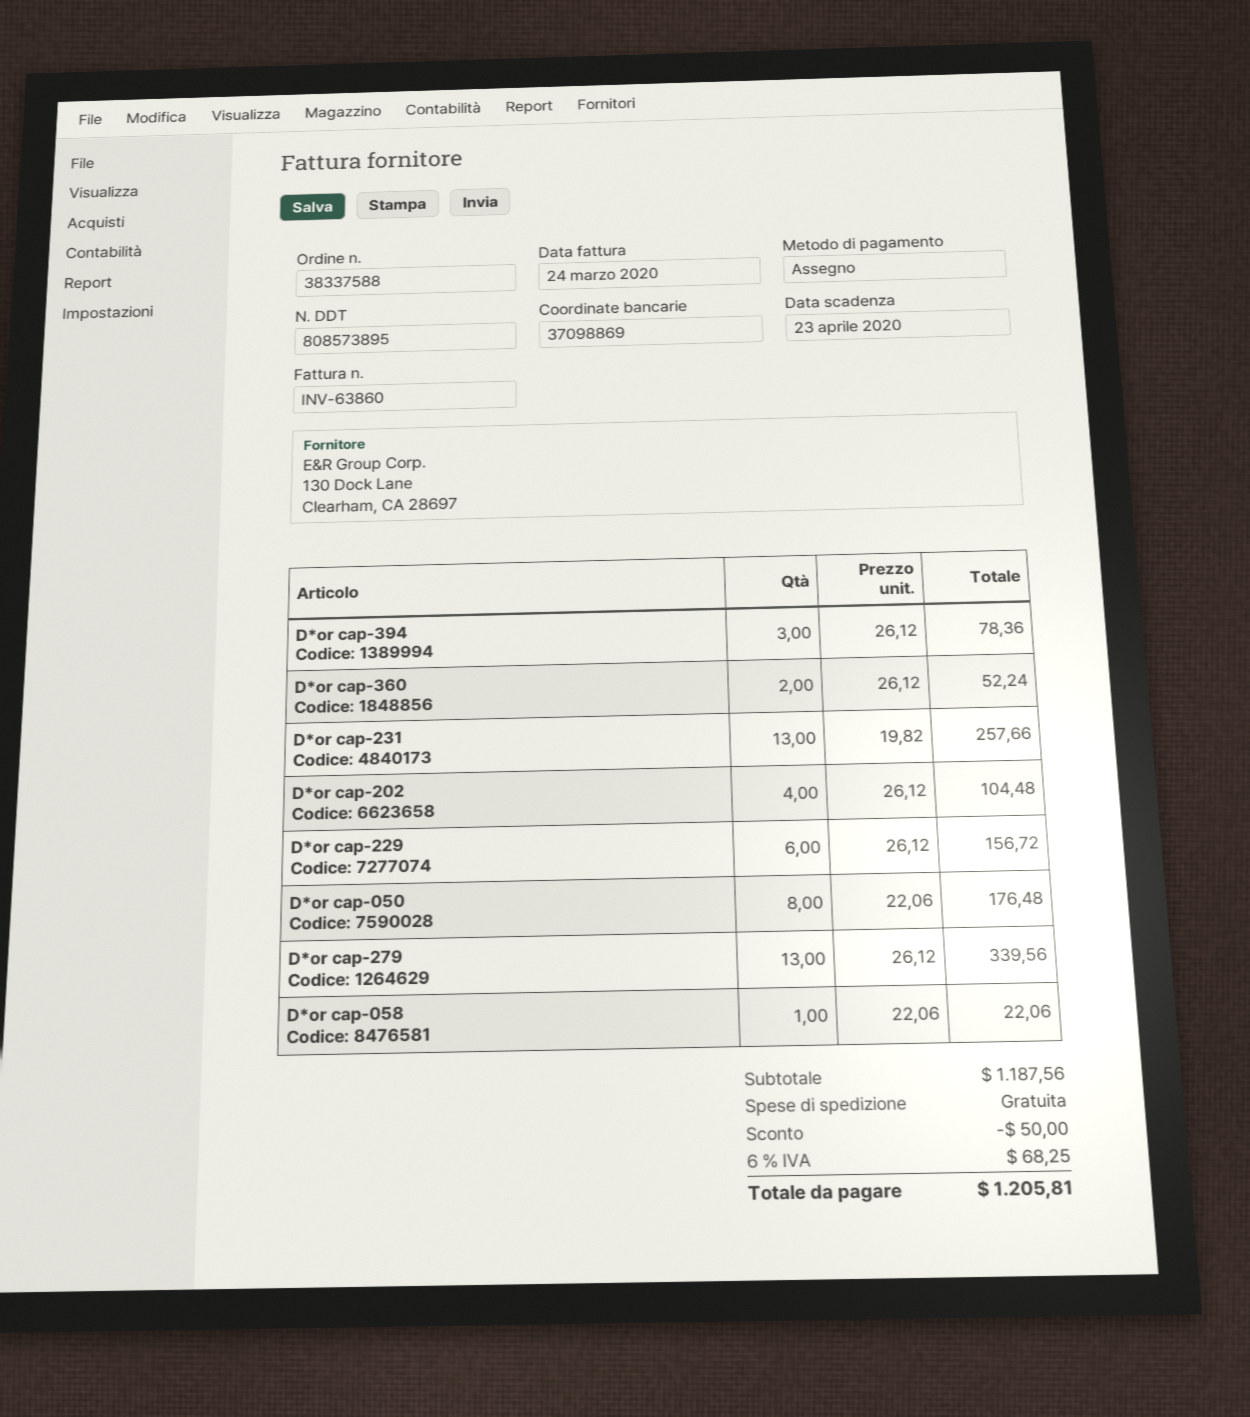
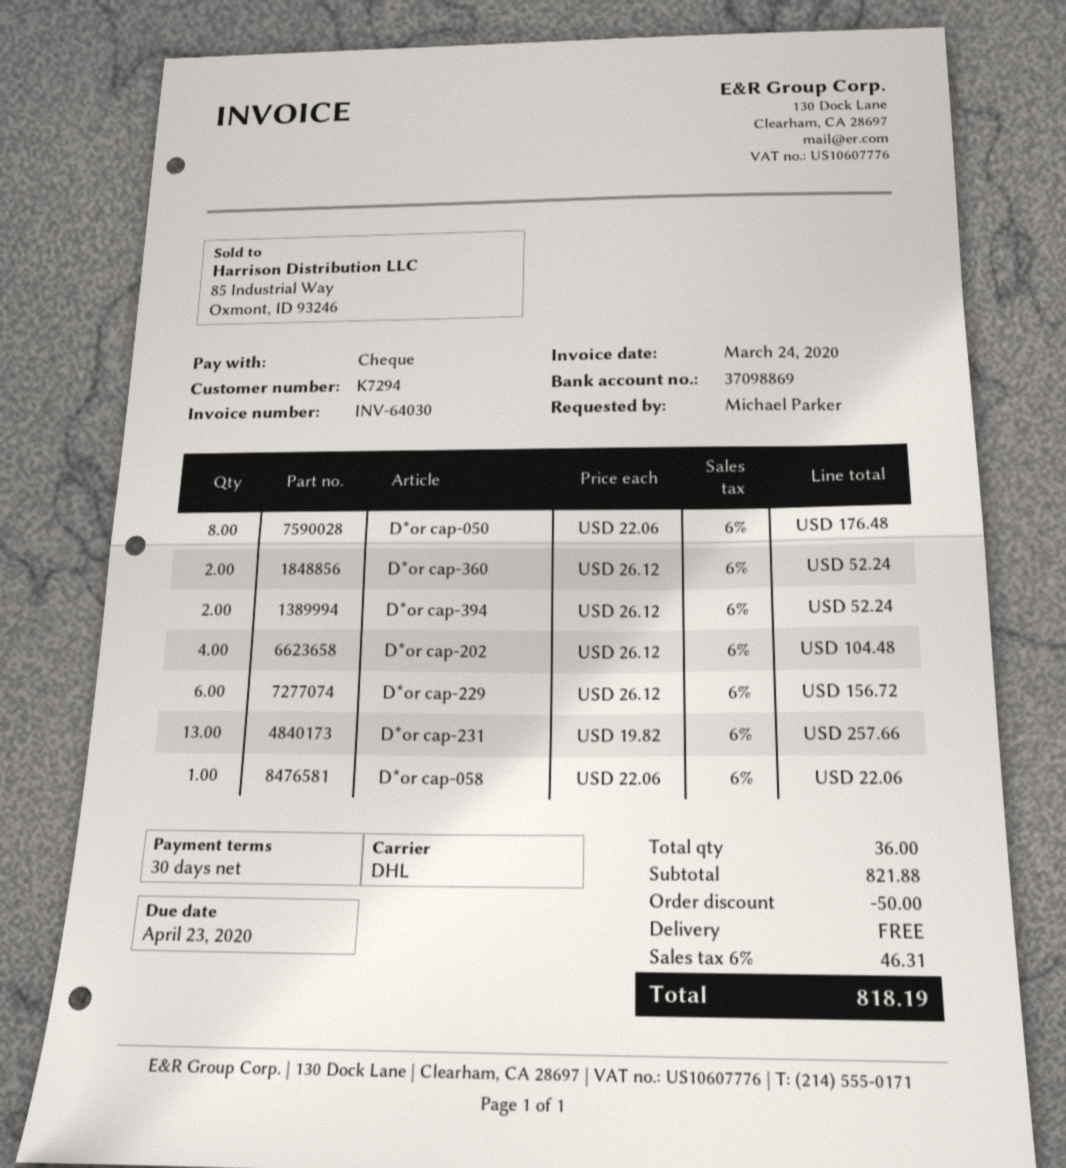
invoice number: INV-63860 -> INV-64030
D*or cap-394: 3 x 26.12 = 78.36 -> 2 x 26.12 = 52.24
D*or cap-279: 13 x 26.12 = 339.56 -> none
subtotal: 1187.56 -> 821.88
tax: 6% = 68.25 -> 6% = 46.31
total: 1205.81 -> 818.19

